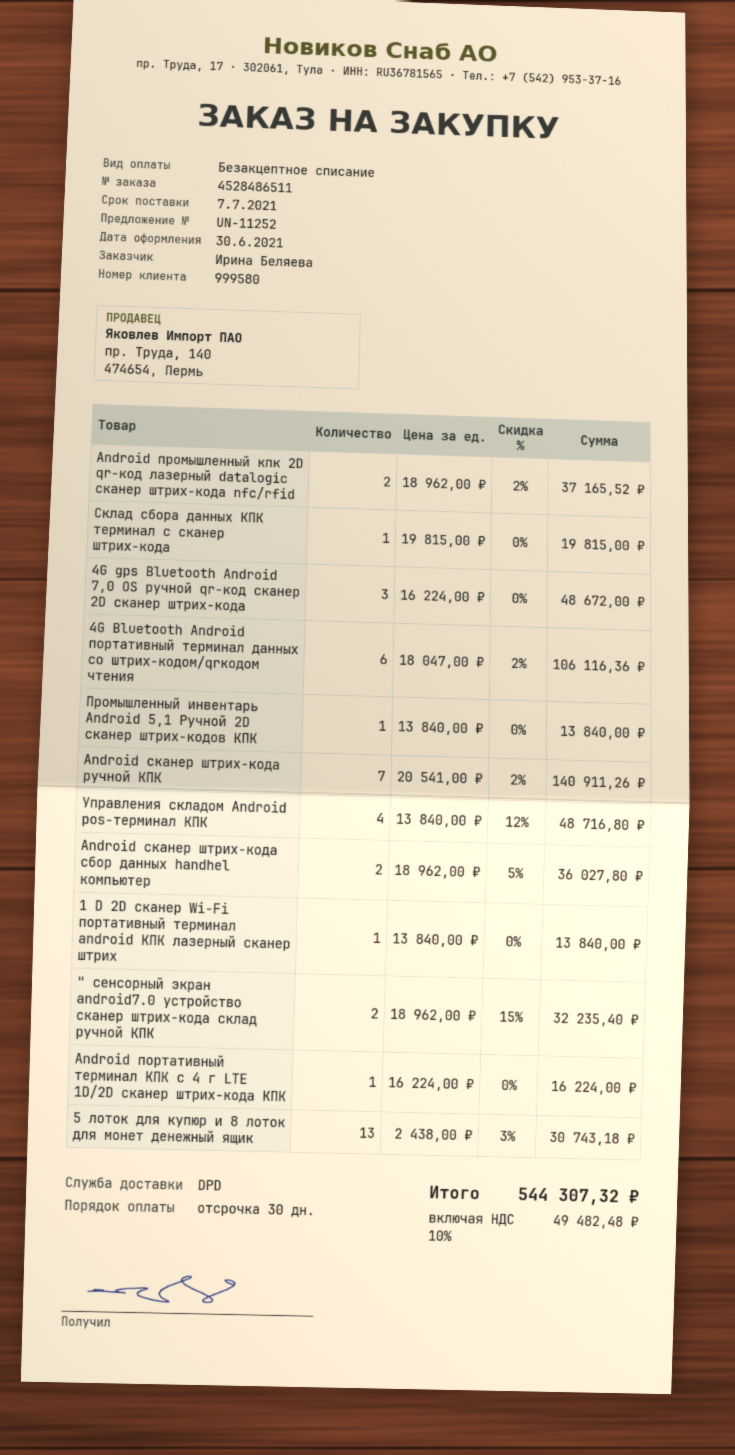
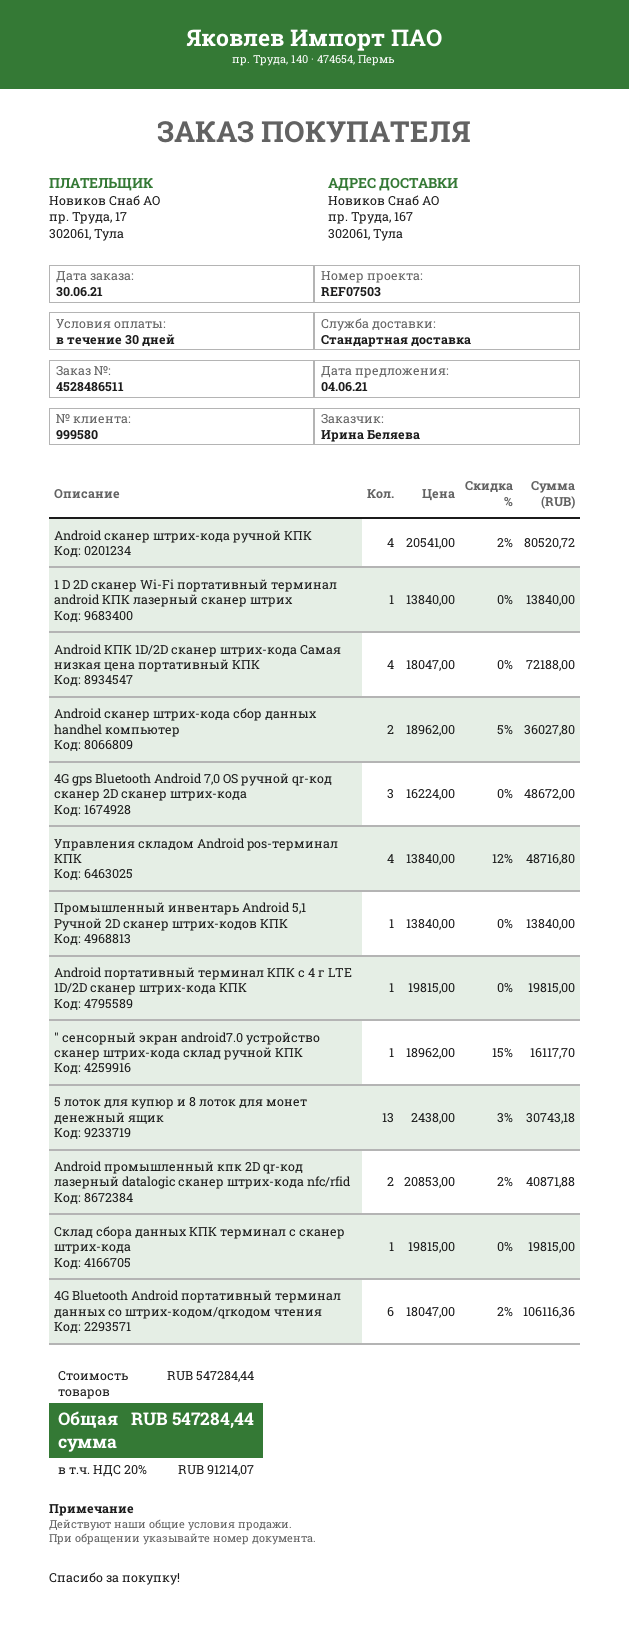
shipping method: DPD -> standard
Android промышленный кпк 2D qr-код лазерный datalogic сканер штрих-кода nfc/rfid: 2 x 18962.00 - 2% = 37165.52 -> 2 x 20853.00 - 2% = 40871.88
Android сканер штрих-кода ручной КПК: 7 x 20541.00 - 2% = 140911.26 -> 4 x 20541.00 - 2% = 80520.72
" сенсорный экран android7.0 устройство сканер штрих-кода склад ручной КПК: 2 x 18962.00 - 15% = 32235.40 -> 1 x 18962.00 - 15% = 16117.70
Android портативный терминал КПК с 4 г LTE 1D/2D сканер штрих-кода КПК: 1 x 16224.00 = 16224.00 -> 1 x 19815.00 = 19815.00
Android КПК 1D/2D сканер штрих-кода Самая низкая цена портативный КПК: none -> 4 x 18047.00 = 72188.00
tax: 10% = 49482.48 -> 20% = 91214.07
total: 544307.32 -> 547284.44

